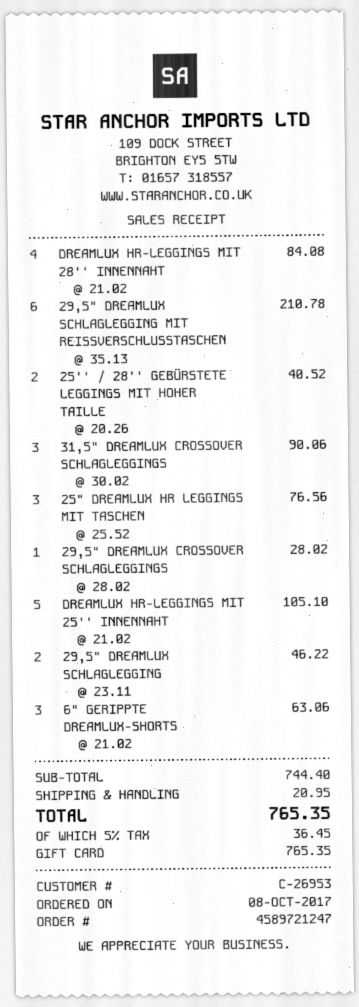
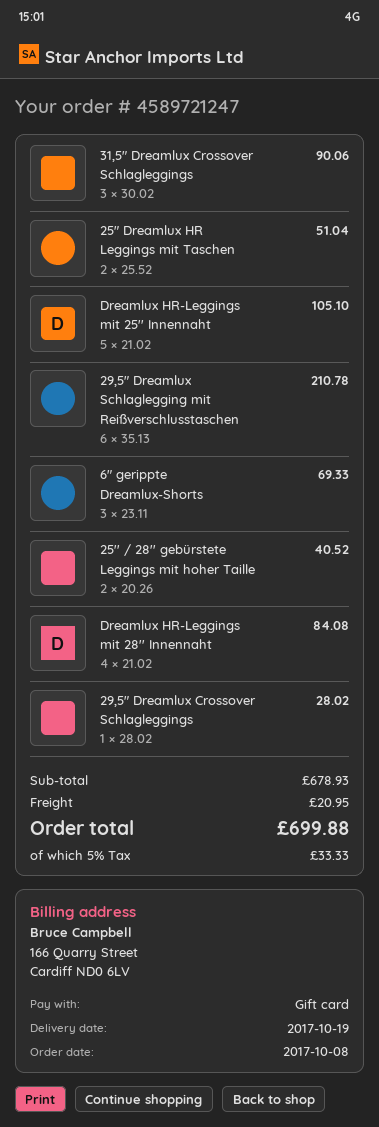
25" DREAMLUX HR LEGGINGS MIT TASCHEN: 3 x 25.52 = 76.56 -> 2 x 25.52 = 51.04
29,5" DREAMLUX SCHLAGLEGGING: 2 x 23.11 = 46.22 -> none
6" GERIPPTE DREAMLUX-SHORTS: 3 x 21.02 = 63.06 -> 3 x 23.11 = 69.33
subtotal: 744.40 -> 678.93
tax: 5% = 36.45 -> 5% = 33.33
total: 765.35 -> 699.88

